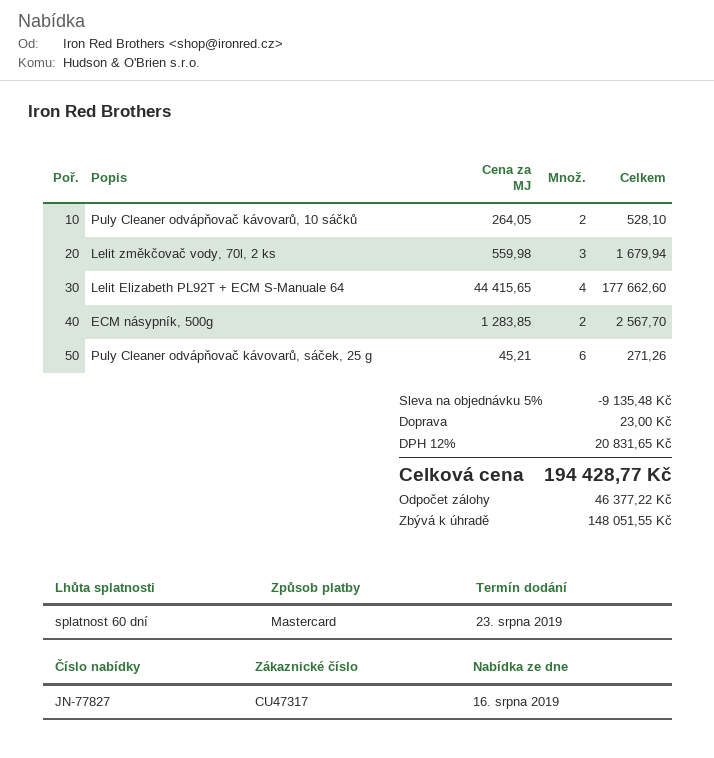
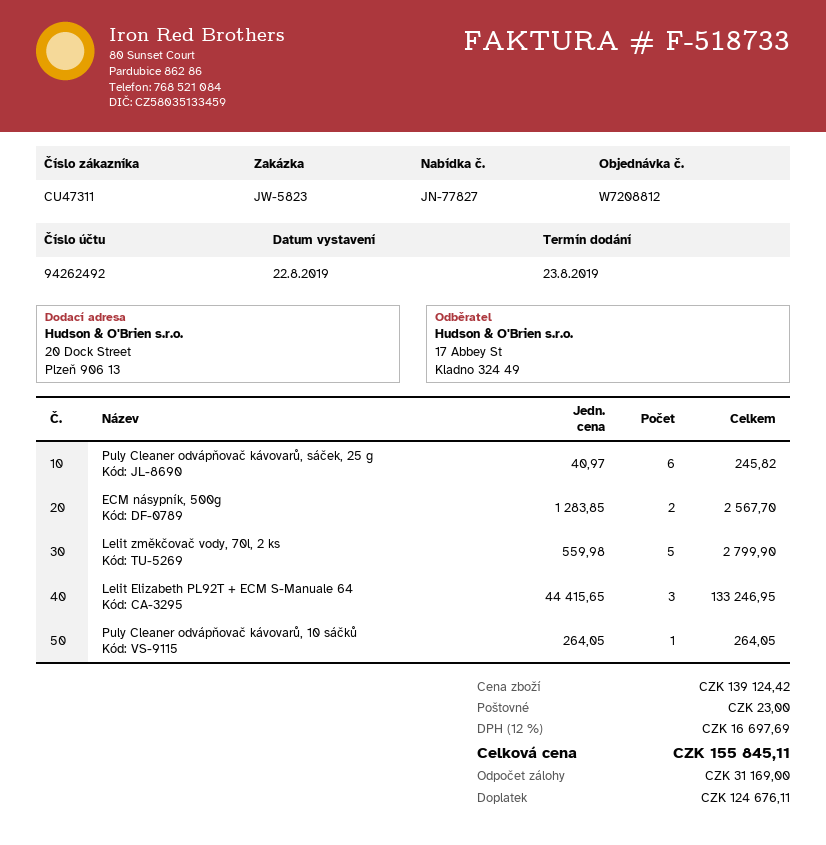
customer number: CU47317 -> CU47311
Puly Cleaner odvápňovač kávovarů, 10 sáčků: 2 x 264.05 = 528.10 -> 1 x 264.05 = 264.05
Lelit změkčovač vody, 70l, 2 ks: 3 x 559.98 = 1679.94 -> 5 x 559.98 = 2799.90
Lelit Elizabeth PL92T + ECM S-Manuale 64: 4 x 44415.65 = 177662.60 -> 3 x 44415.65 = 133246.95
Puly Cleaner odvápňovač kávovarů, sáček, 25 g: 6 x 45.21 = 271.26 -> 6 x 40.97 = 245.82
discount: 5% = 9135.48 -> none
tax: 12% = 20831.65 -> 12% = 16697.69
total: 194428.77 -> 155845.11
deposit: 46377.22 -> 31169.00
balance: 148051.55 -> 124676.11

